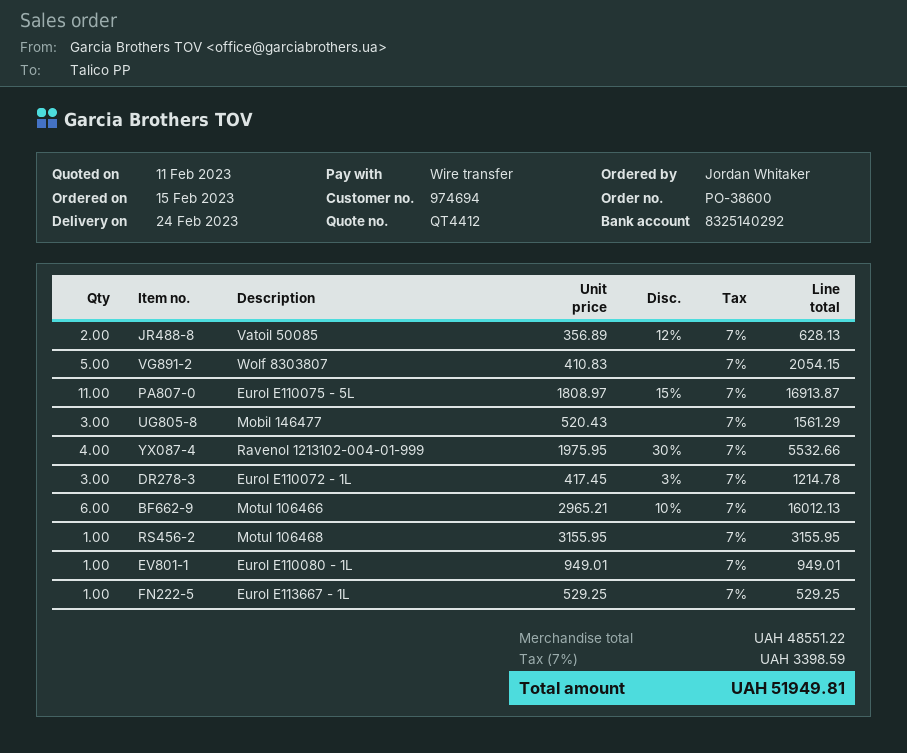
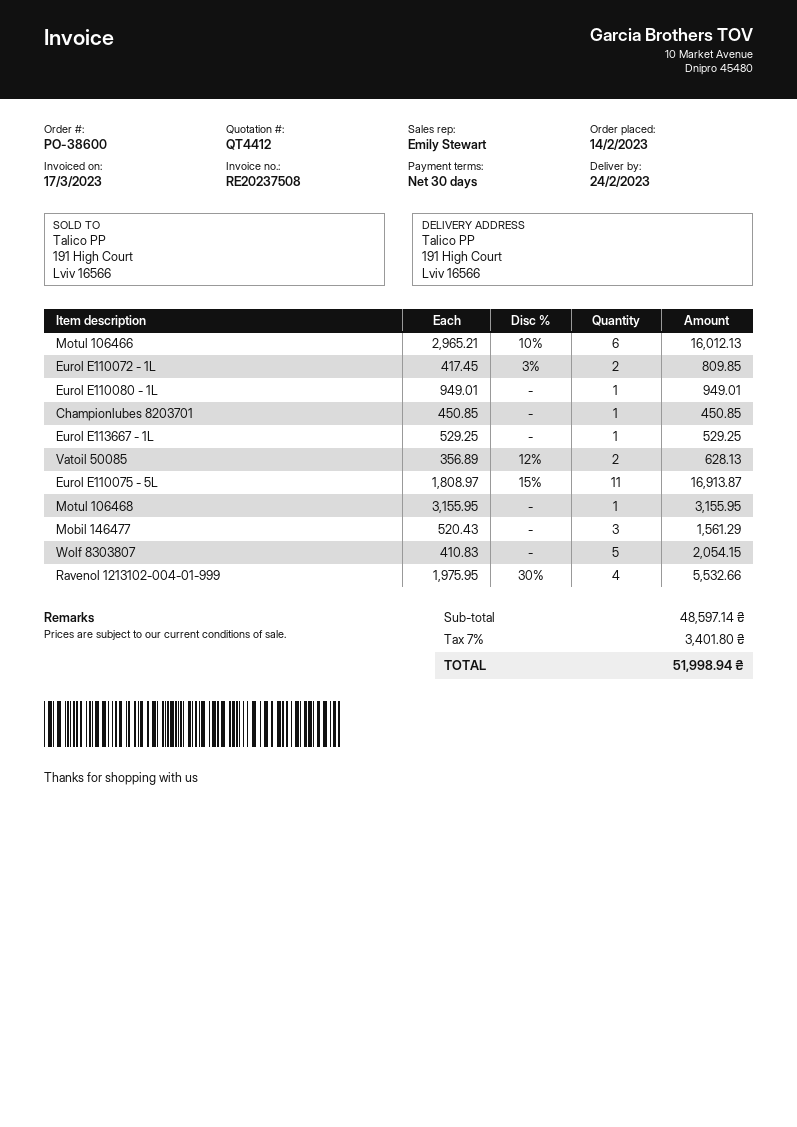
order date: 2023-02-15 -> 2023-02-14
Eurol E110072 - 1L: 3 x 417.45 - 3% = 1214.78 -> 2 x 417.45 - 3% = 809.85
Championlubes 8203701: none -> 1 x 450.85 = 450.85
subtotal: 48551.22 -> 48597.14
tax: 7% = 3398.59 -> 7% = 3401.80
total: 51949.81 -> 51998.94

